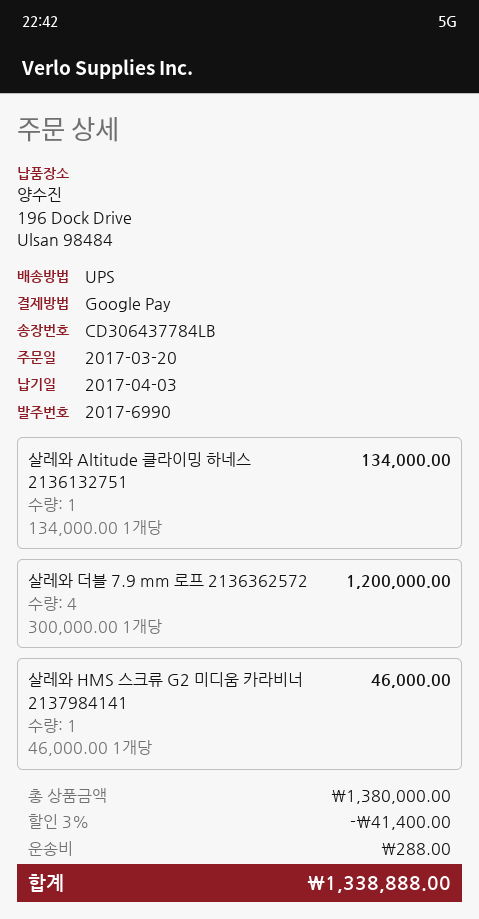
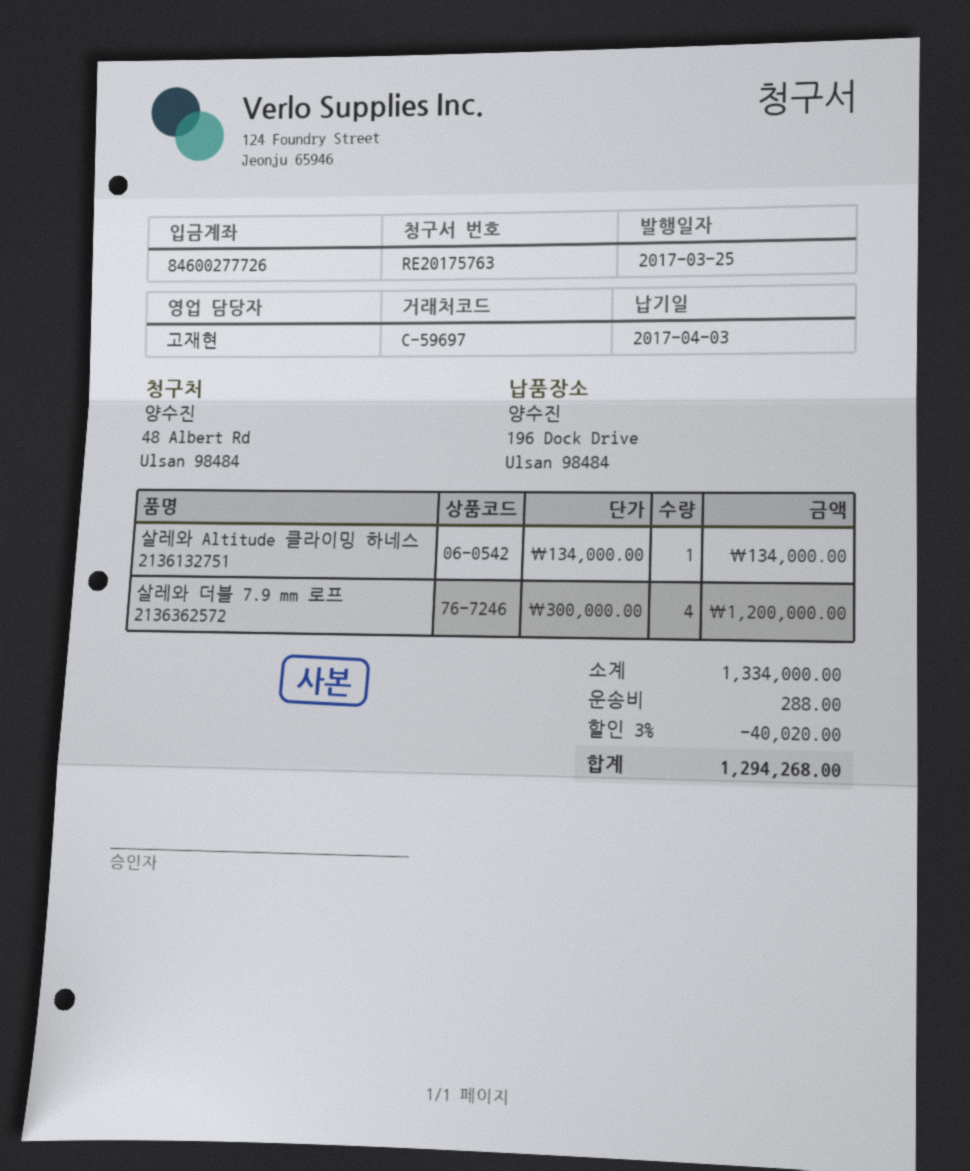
살레와 HMS 스크류 G2 미디움 카라비너 2137984141: 1 x 46000.00 = 46000.00 -> none
subtotal: 1380000.00 -> 1334000.00
discount: 3% = 41400.00 -> 3% = 40020.00
total: 1338888.00 -> 1294268.00

